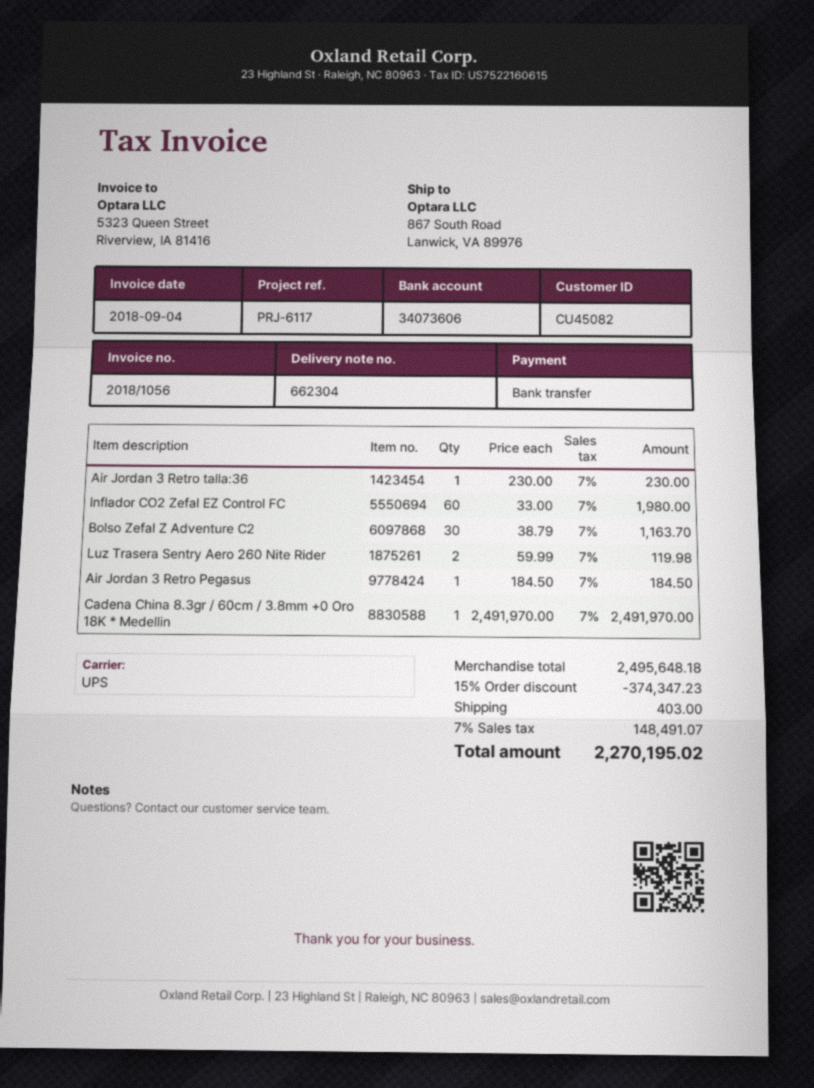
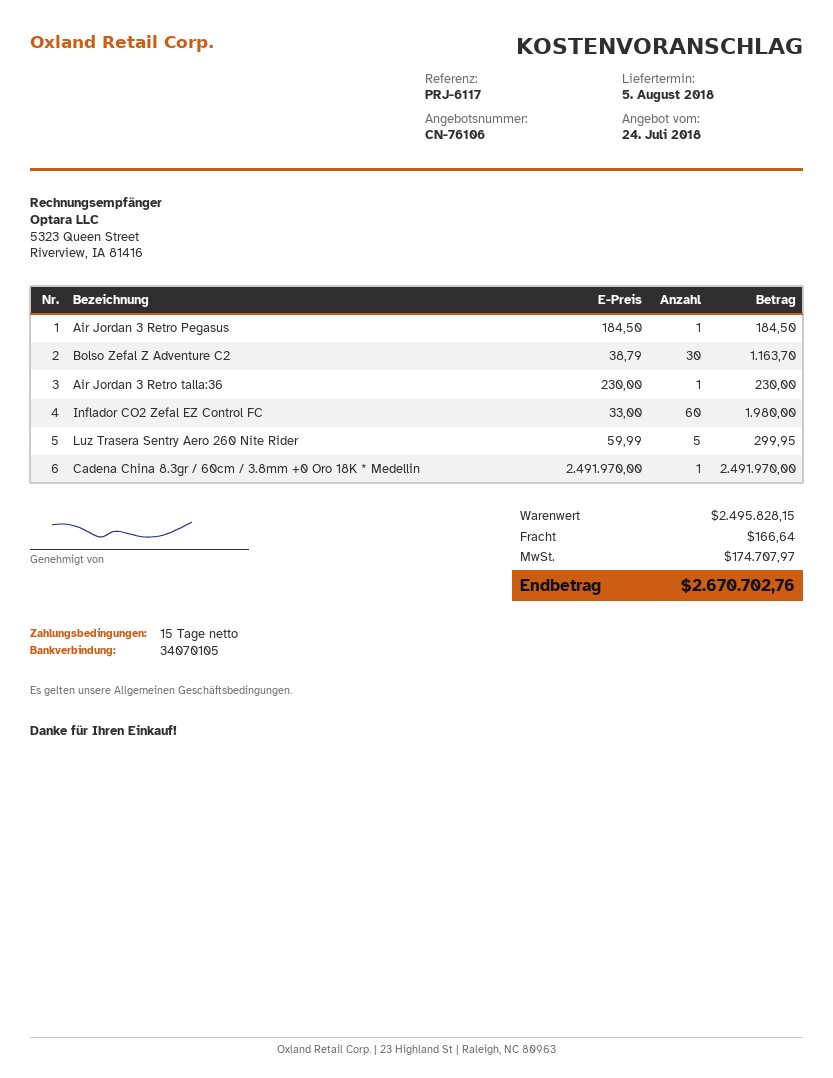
bank account: 34073606 -> 34070105
Luz Trasera Sentry Aero 260 Nite Rider: 2 x 59.99 = 119.98 -> 5 x 59.99 = 299.95
subtotal: 2495648.18 -> 2495828.15
discount: 15% = 374347.23 -> none
shipping: 403.00 -> 166.64
tax: 148491.07 -> 174707.97
total: 2270195.02 -> 2670702.76

